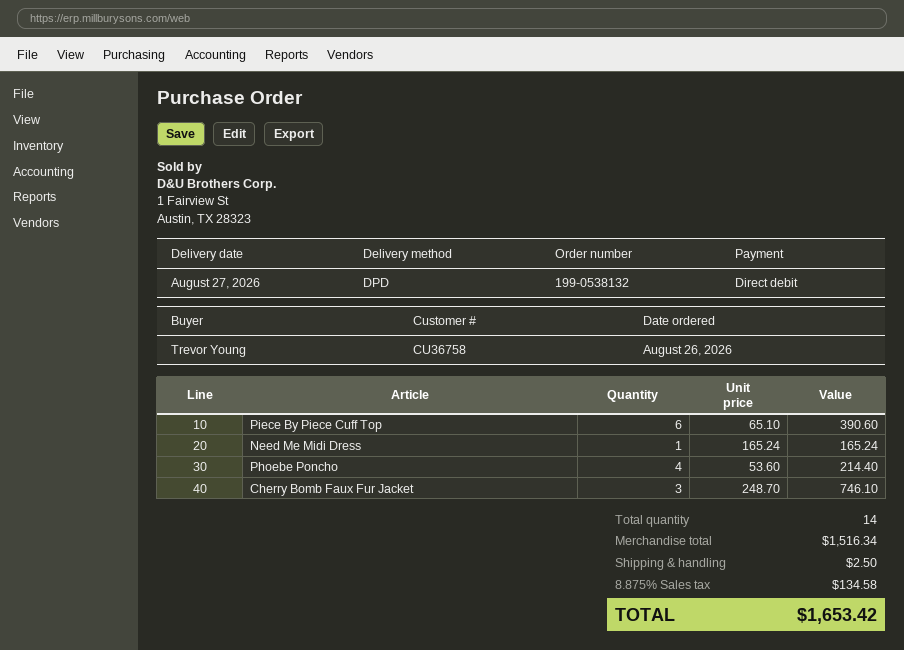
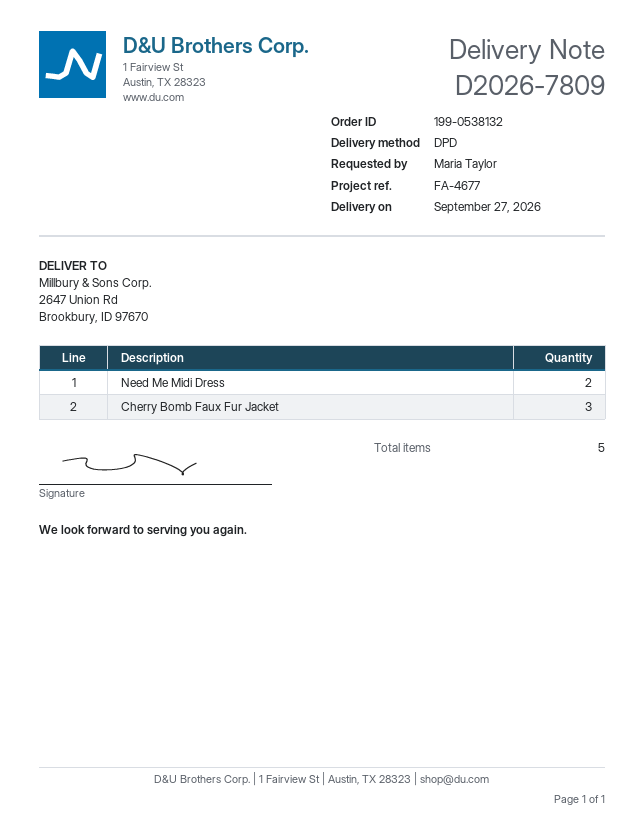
delivery date: 2026-08-27 -> 2026-09-27
ordered by: Trevor Young -> Maria Taylor
Piece By Piece Cuff Top: 6 -> none
Need Me Midi Dress: 1 -> 2
Phoebe Poncho: 4 -> none
total quantity: 14 -> 5

